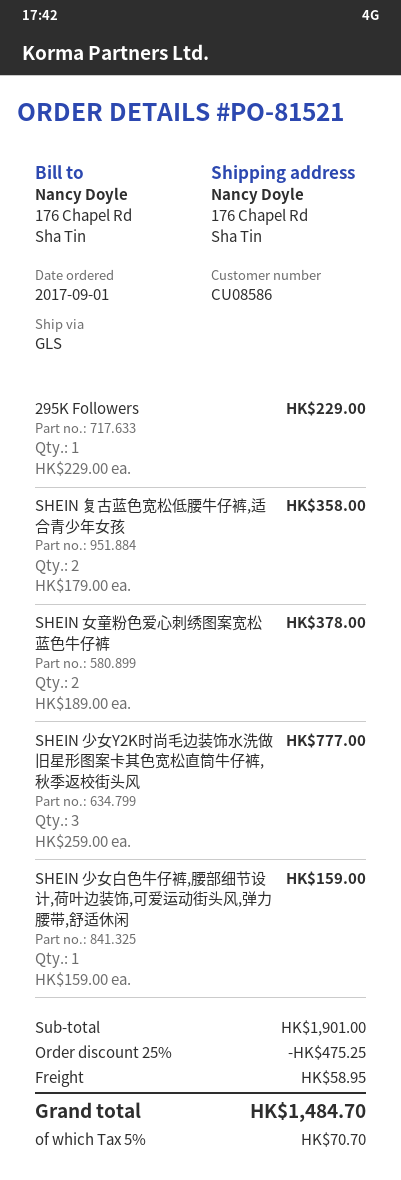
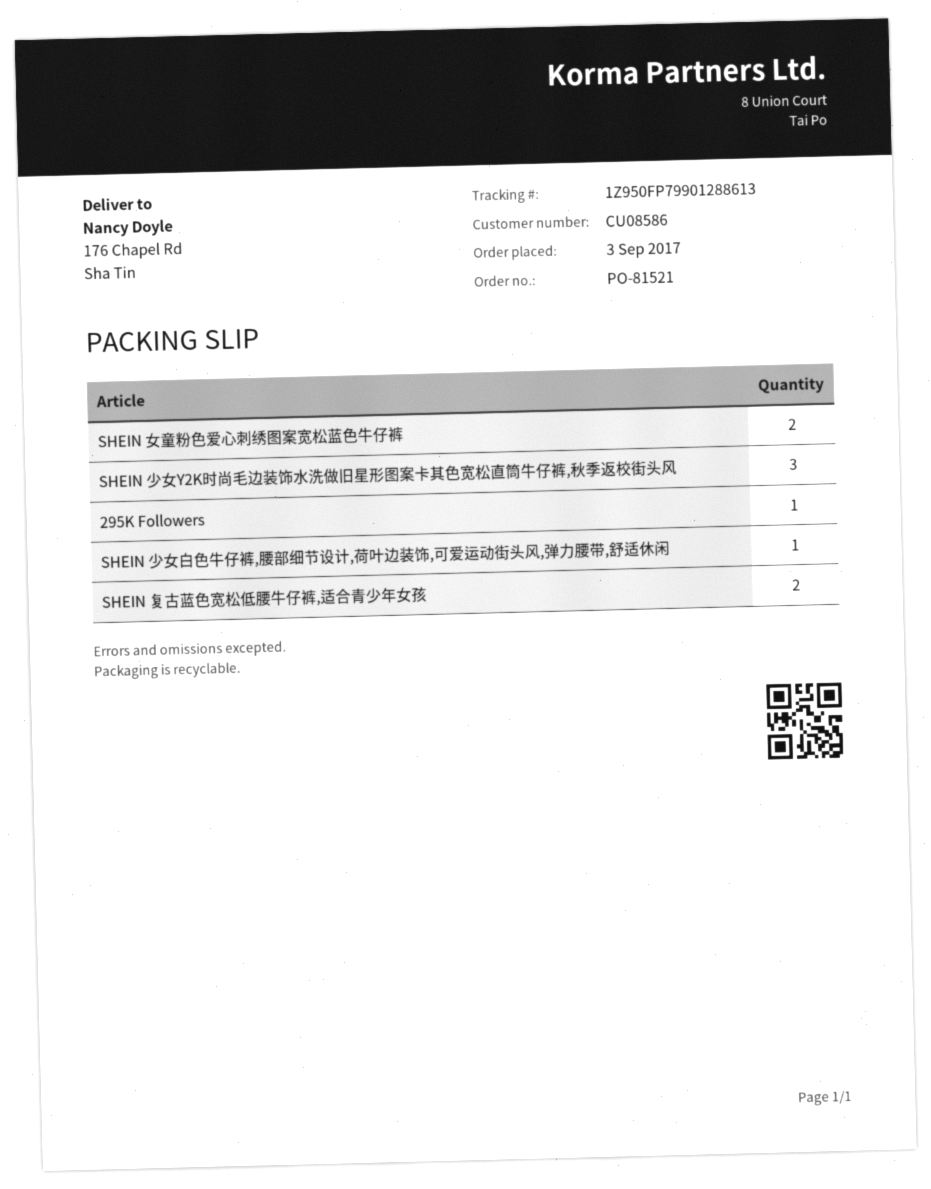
order date: 2017-09-01 -> 2017-09-03

